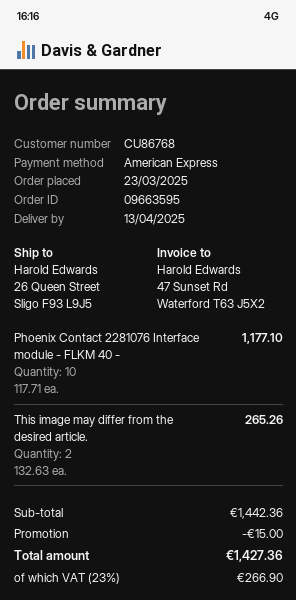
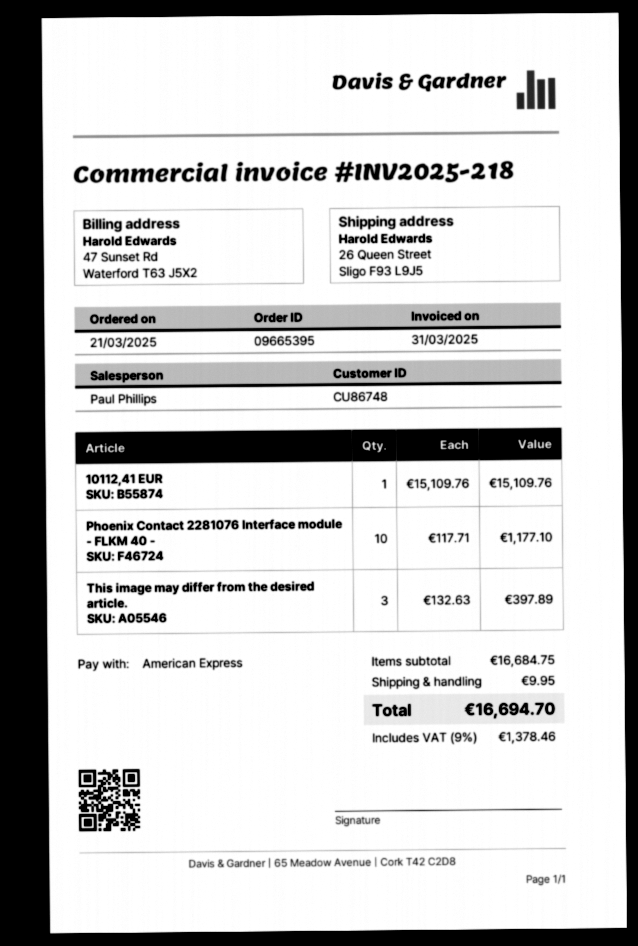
order number: 09663595 -> 09665395
order date: 2025-03-23 -> 2025-03-21
customer number: CU86768 -> CU86748
This image may differ from the desired article.: 2 x 132.63 = 265.26 -> 3 x 132.63 = 397.89
10112,41 EUR: none -> 1 x 15109.76 = 15109.76
subtotal: 1442.36 -> 16684.75
discount: 15.00 -> none
shipping: none -> 9.95
tax: 23% = 266.90 -> 9% = 1378.46
total: 1427.36 -> 16694.70

